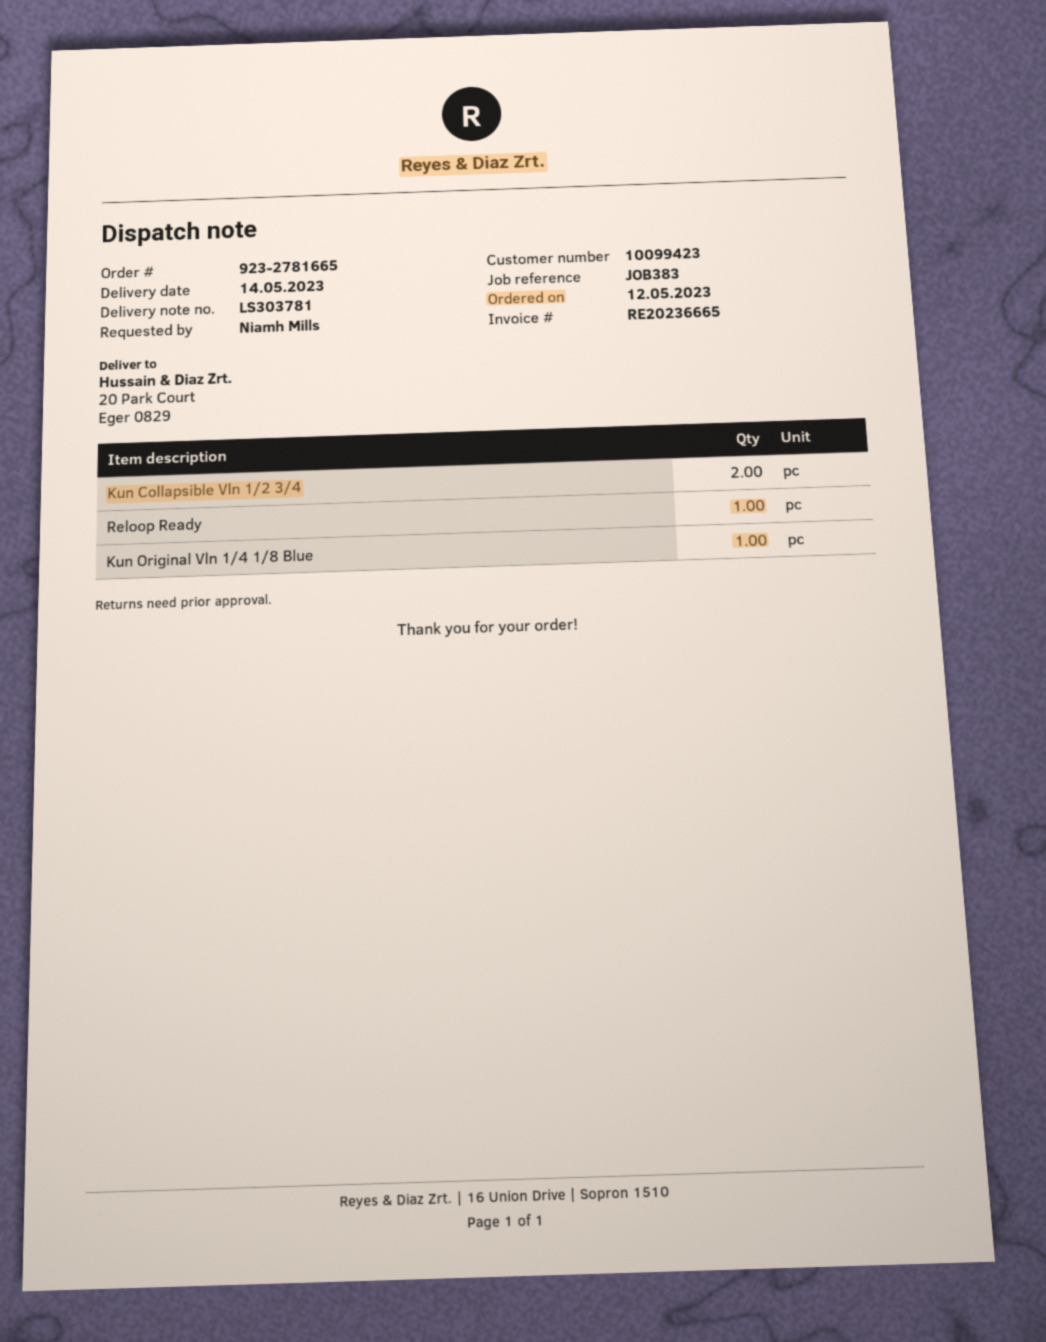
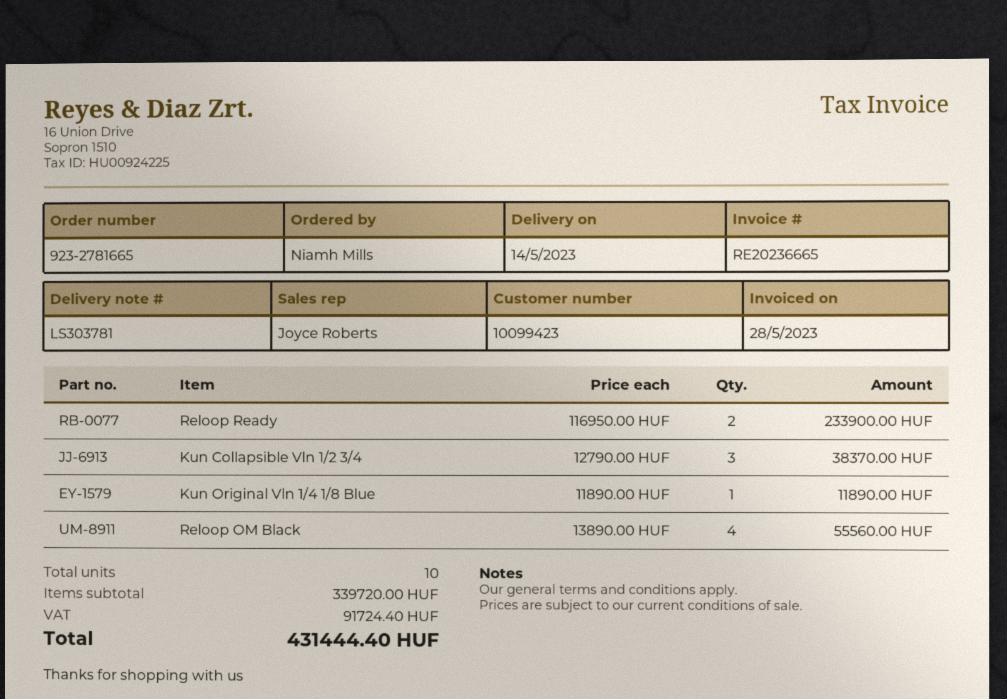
Kun Collapsible Vln 1/2 3/4: 2 -> 3
Reloop Ready: 1 -> 2
Reloop OM Black: none -> 4

